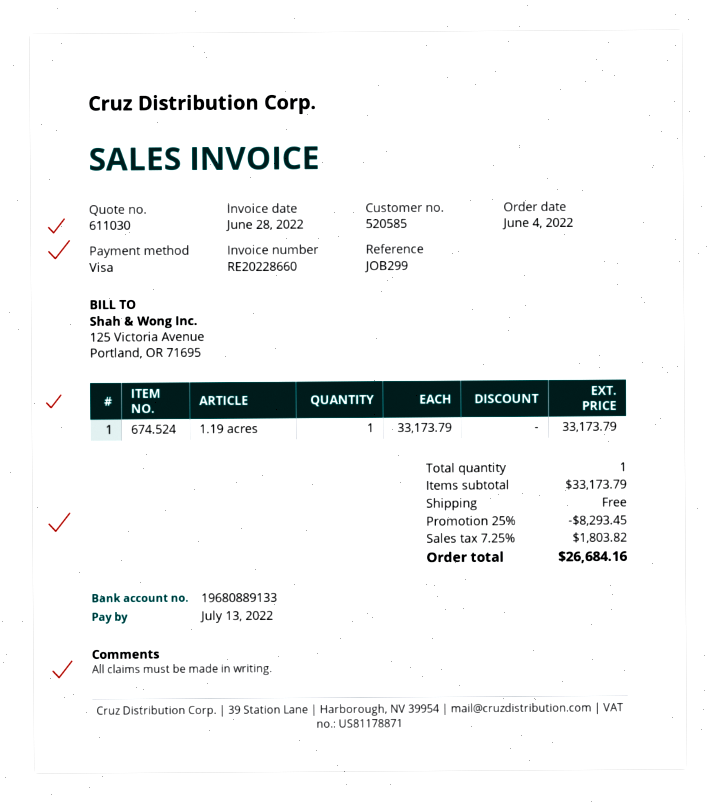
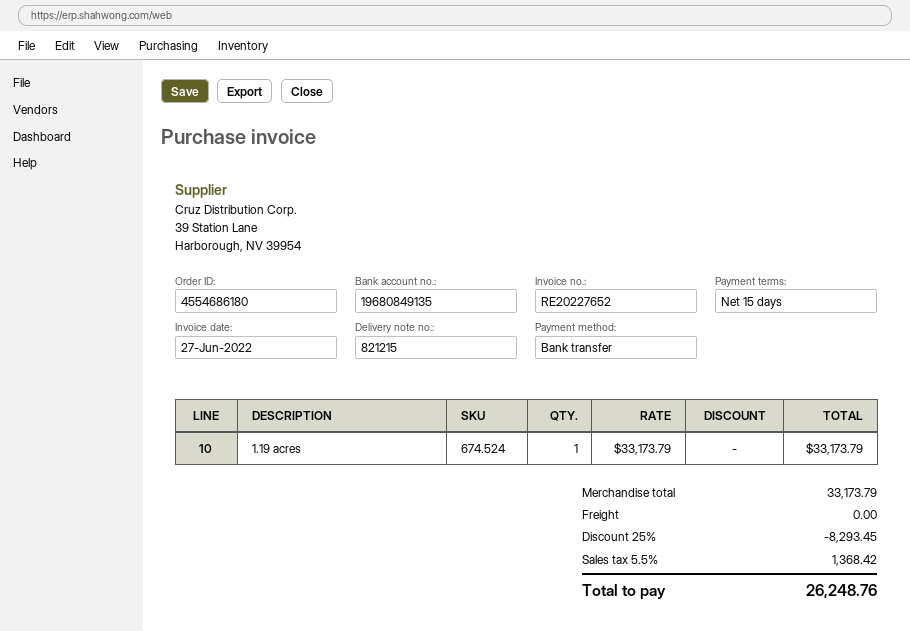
invoice number: RE20228660 -> RE20227652
invoice date: 2022-06-28 -> 2022-06-27
payment method: Visa -> bank transfer
bank account: 19680889133 -> 19680849135
tax: 7.25% = 1803.82 -> 5.5% = 1368.42
total: 26684.16 -> 26248.76

